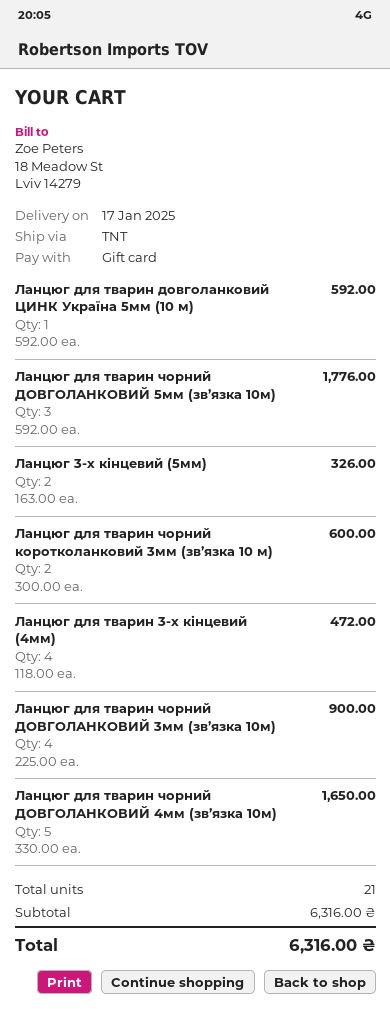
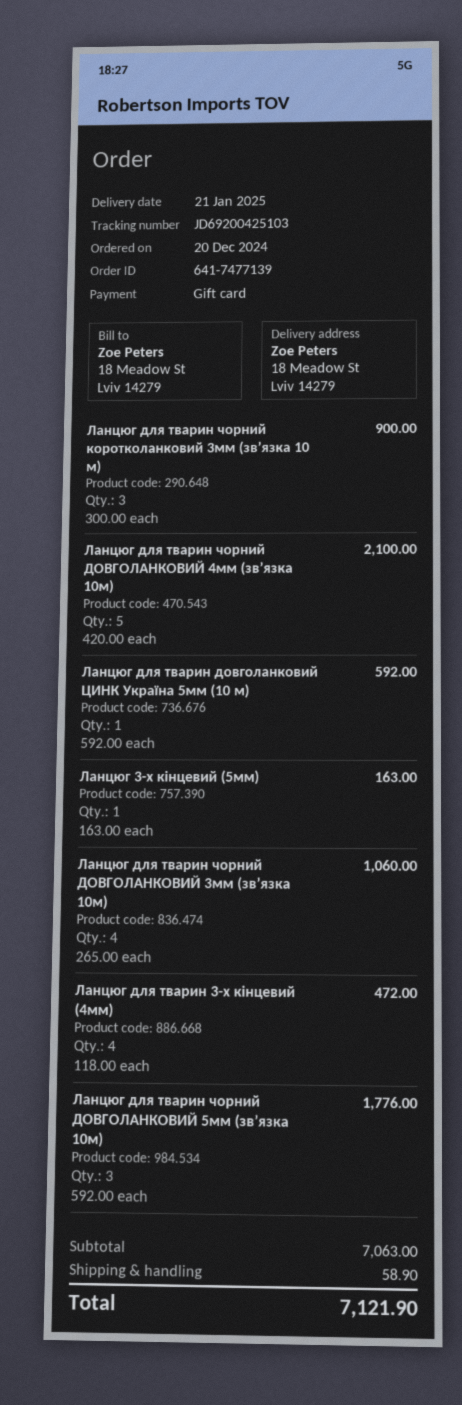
delivery date: 2025-01-17 -> 2025-01-21
Ланцюг 3-х кінцевий (5мм): 2 x 163.00 = 326.00 -> 1 x 163.00 = 163.00
Ланцюг для тварин чорний коротколанковий 3мм (зв’язка 10 м): 2 x 300.00 = 600.00 -> 3 x 300.00 = 900.00
Ланцюг для тварин чорний ДОВГОЛАНКОВИЙ 3мм (зв’язка 10м): 4 x 225.00 = 900.00 -> 4 x 265.00 = 1060.00
Ланцюг для тварин чорний ДОВГОЛАНКОВИЙ 4мм (зв’язка 10м): 5 x 330.00 = 1650.00 -> 5 x 420.00 = 2100.00
subtotal: 6316.00 -> 7063.00
shipping: none -> 58.90
total: 6316.00 -> 7121.90

